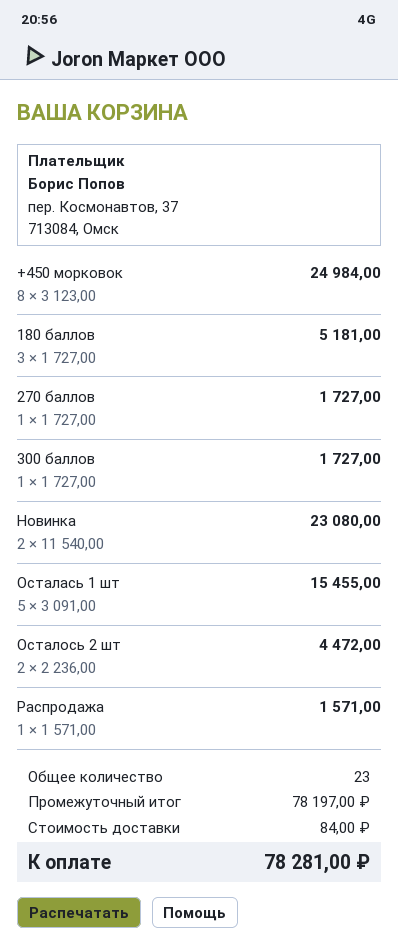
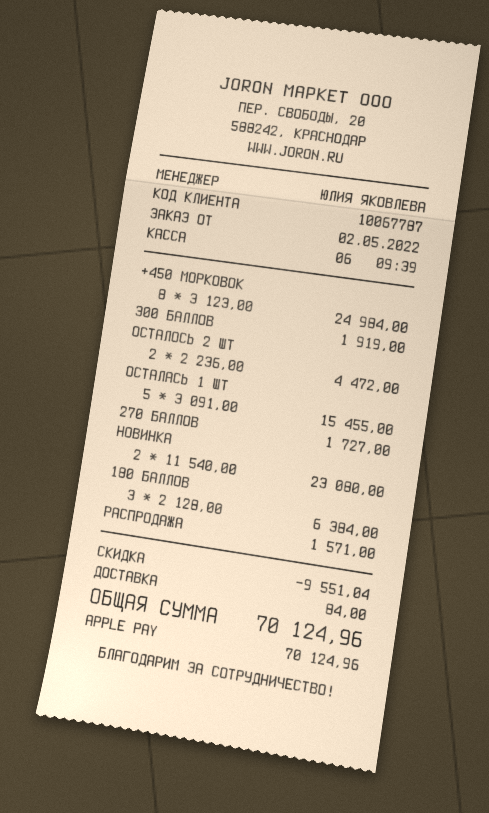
180 баллов: 3 x 1727.00 = 5181.00 -> 3 x 2128.00 = 6384.00
300 баллов: 1 x 1727.00 = 1727.00 -> 1 x 1919.00 = 1919.00
discount: none -> 9551.04
total: 78281.00 -> 70124.96

